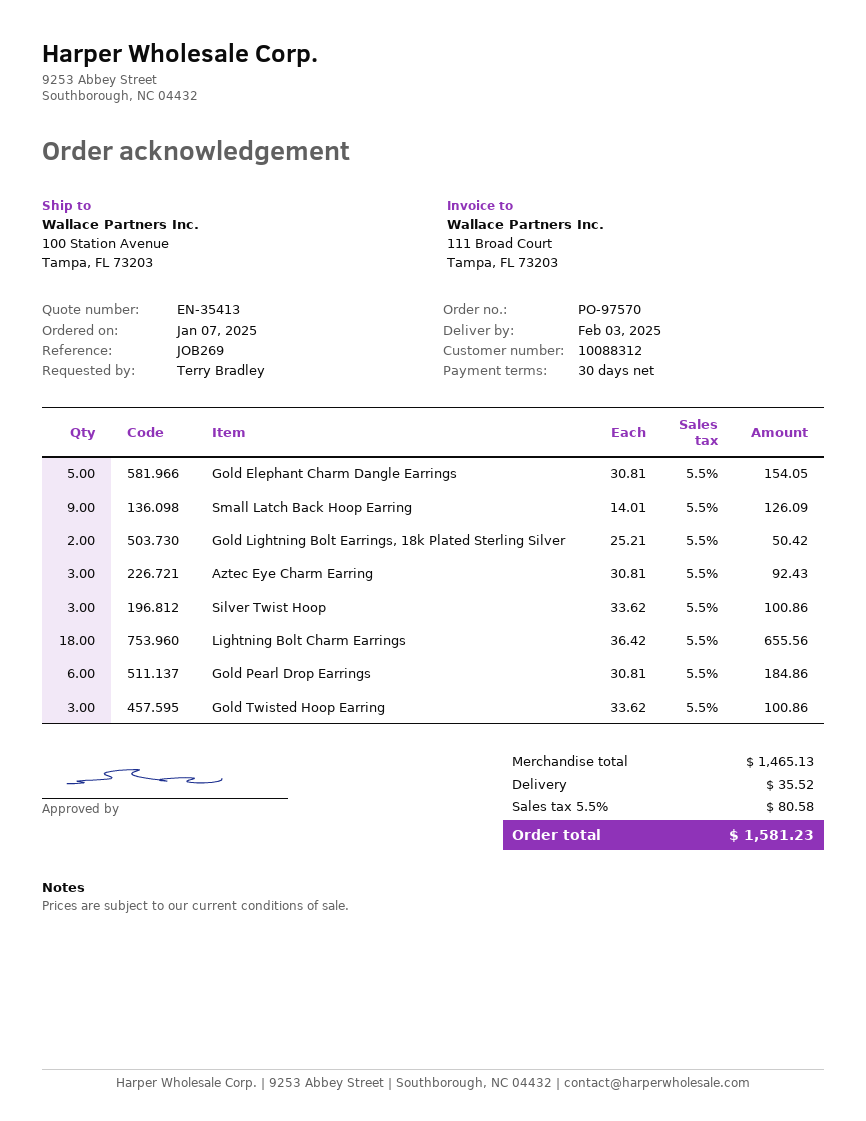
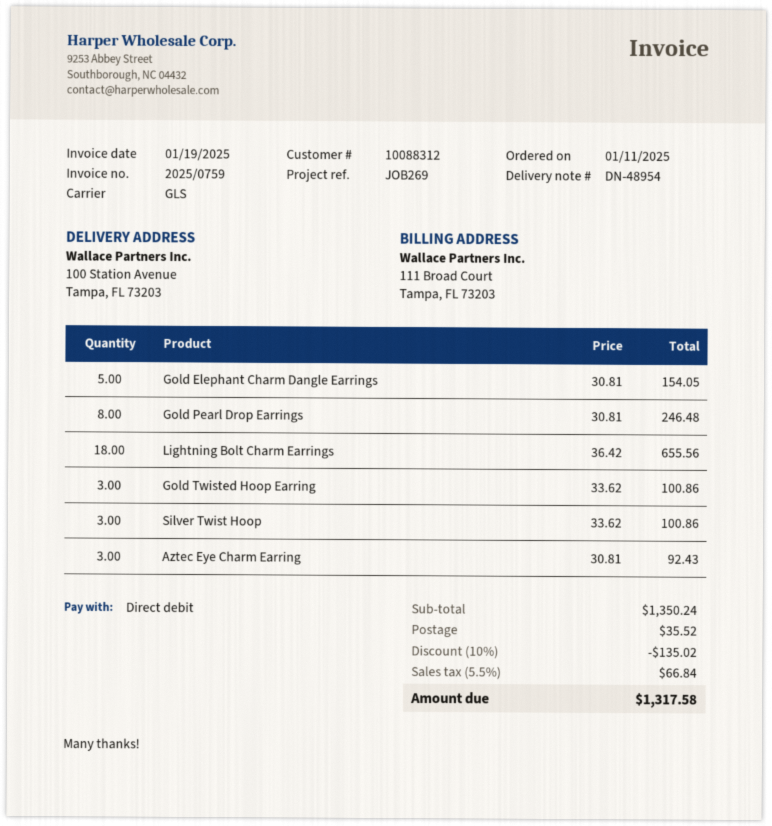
order date: 2025-01-07 -> 2025-01-11
Small Latch Back Hoop Earring: 9 x 14.01 = 126.09 -> none
Gold Lightning Bolt Earrings, 18k Plated Sterling Silver: 2 x 25.21 = 50.42 -> none
Gold Pearl Drop Earrings: 6 x 30.81 = 184.86 -> 8 x 30.81 = 246.48
subtotal: 1465.13 -> 1350.24
discount: none -> 10% = 135.02
tax: 5.5% = 80.58 -> 5.5% = 66.84
total: 1581.23 -> 1317.58

